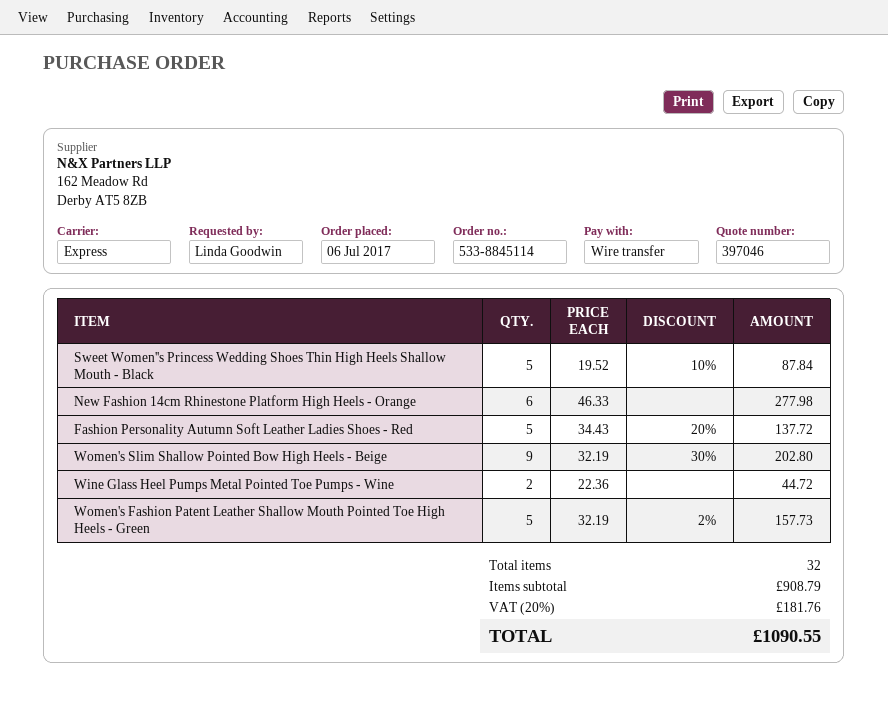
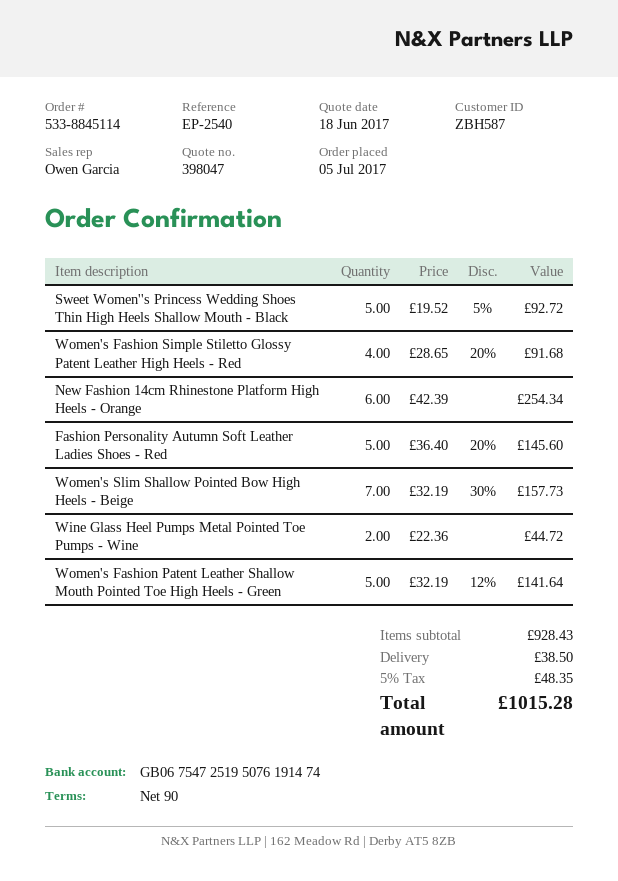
quote number: 397046 -> 398047
order date: 2017-07-06 -> 2017-07-05
Sweet Women''s Princess Wedding Shoes Thin High Heels Shallow Mouth - Black: 5 x 19.52 - 10% = 87.84 -> 5 x 19.52 - 5% = 92.72
New Fashion 14cm Rhinestone Platform High Heels - Orange: 6 x 46.33 = 277.98 -> 6 x 42.39 = 254.34
Fashion Personality Autumn Soft Leather Ladies Shoes - Red: 5 x 34.43 - 20% = 137.72 -> 5 x 36.40 - 20% = 145.60
Women's Slim Shallow Pointed Bow High Heels - Beige: 9 x 32.19 - 30% = 202.80 -> 7 x 32.19 - 30% = 157.73
Women's Fashion Patent Leather Shallow Mouth Pointed Toe High Heels - Green: 5 x 32.19 - 2% = 157.73 -> 5 x 32.19 - 12% = 141.64
Women's Fashion Simple Stiletto Glossy Patent Leather High Heels - Red: none -> 4 x 28.65 - 20% = 91.68
subtotal: 908.79 -> 928.43
shipping: none -> 38.50
tax: 20% = 181.76 -> 5% = 48.35
total: 1090.55 -> 1015.28

